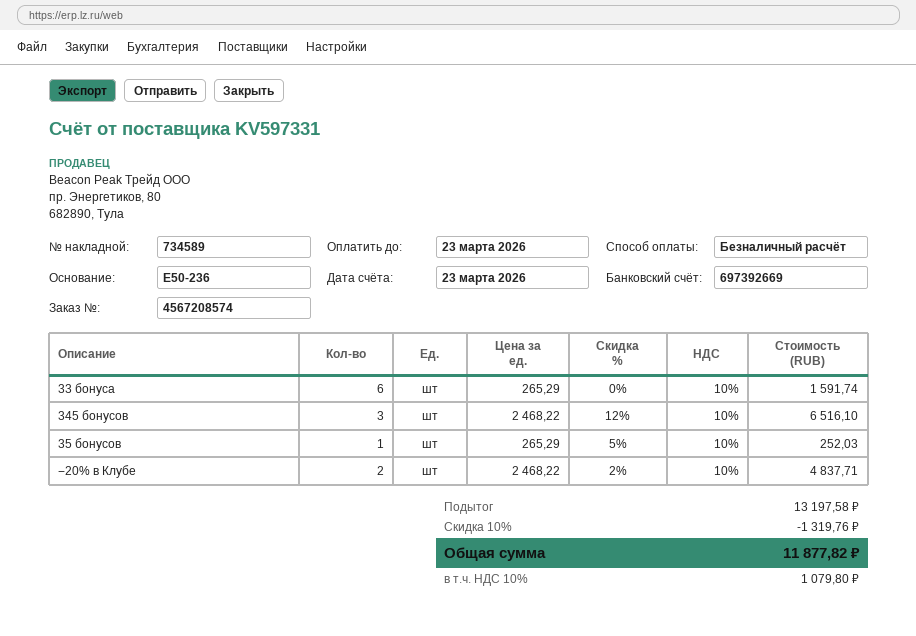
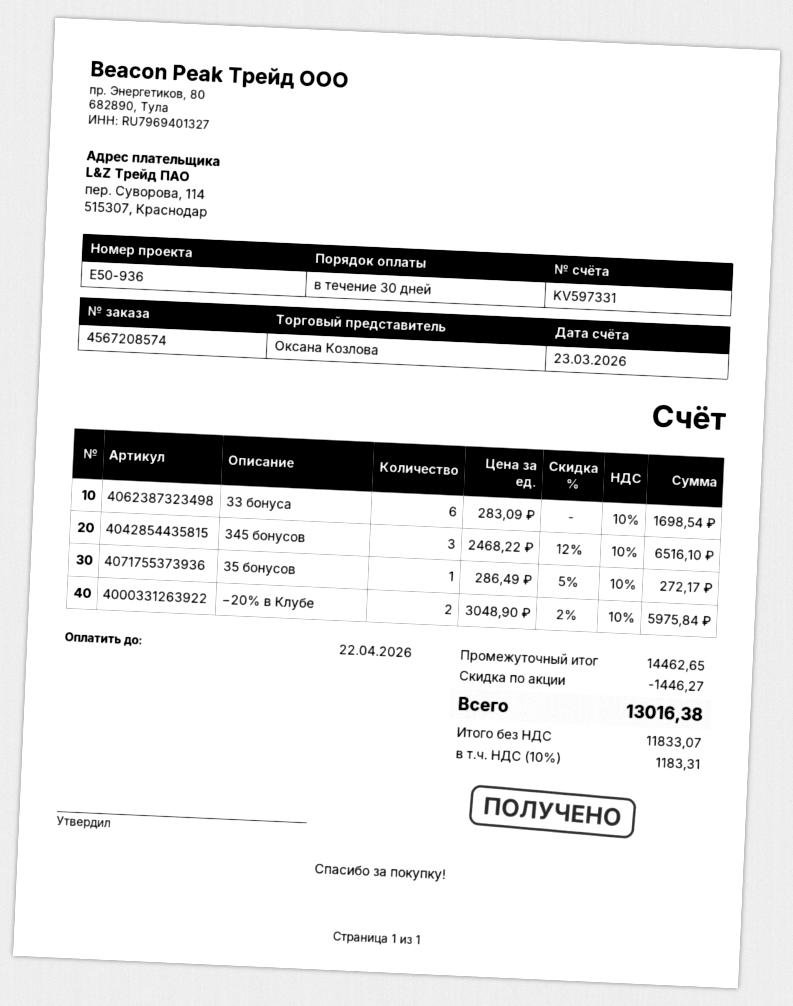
due date: 2026-03-23 -> 2026-04-22
reference: E50-236 -> E50-936
33 бонуса: 6 x 265.29 = 1591.74 -> 6 x 283.09 = 1698.54
35 бонусов: 1 x 265.29 - 5% = 252.03 -> 1 x 286.49 - 5% = 272.17
−20% в Клубе: 2 x 2468.22 - 2% = 4837.71 -> 2 x 3048.90 - 2% = 5975.84
subtotal: 13197.58 -> 14462.65
discount: 1319.76 -> 1446.27
tax: 10% = 1079.80 -> 10% = 1183.31
total: 11877.82 -> 13016.38

